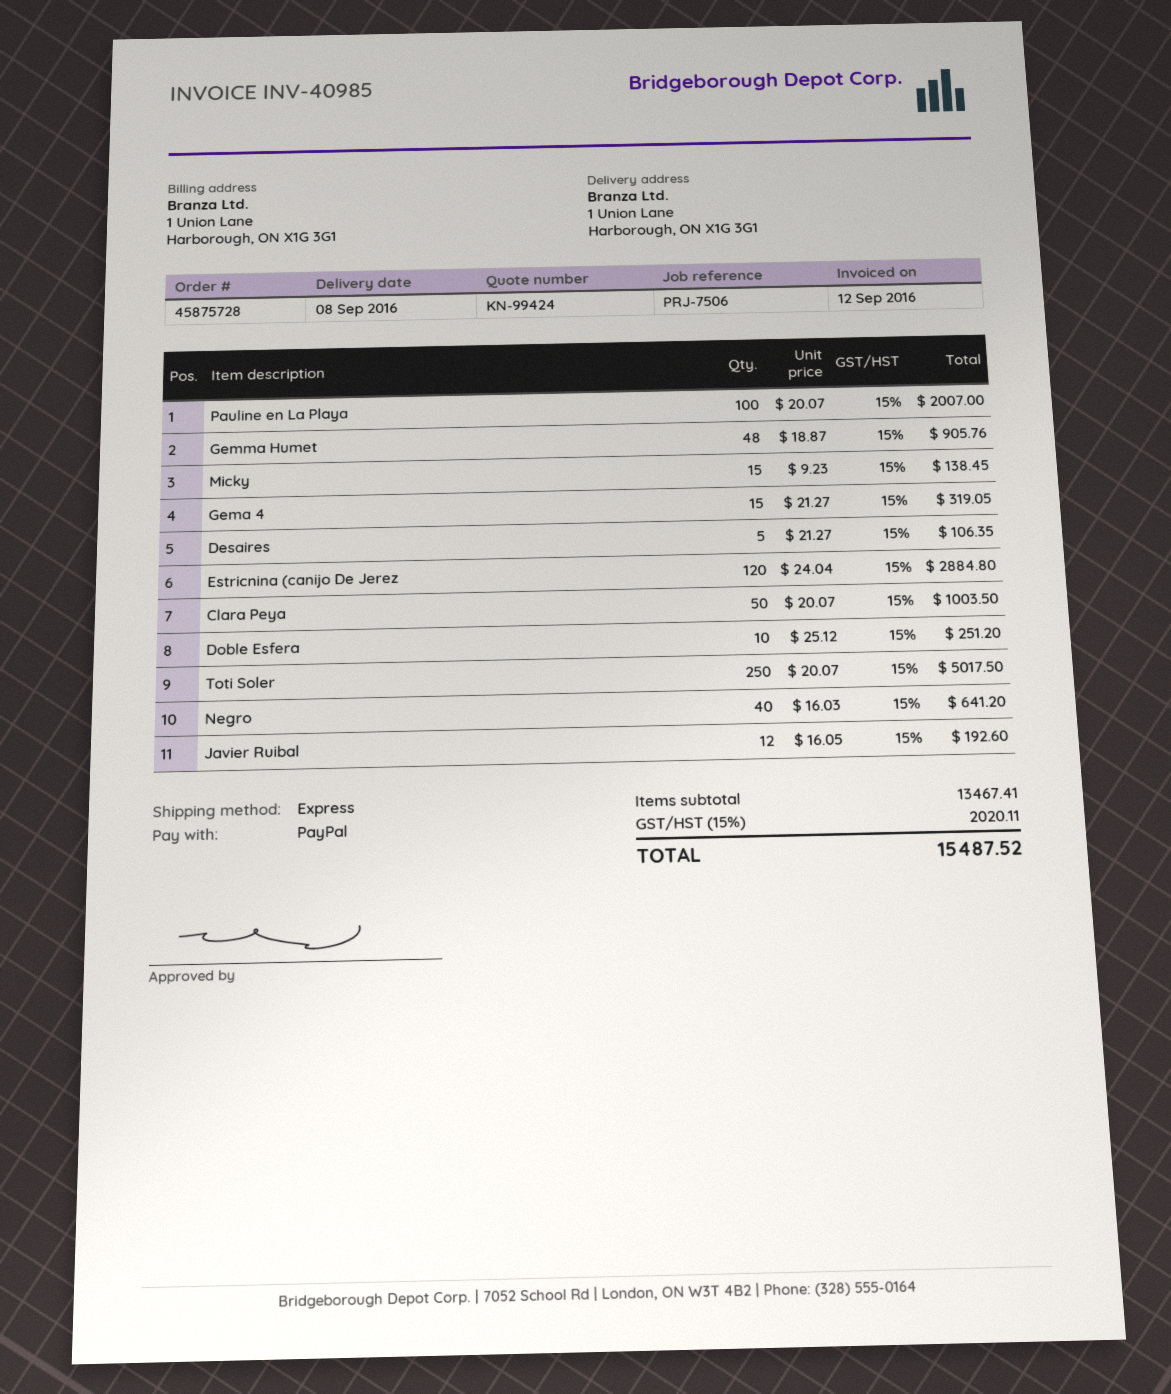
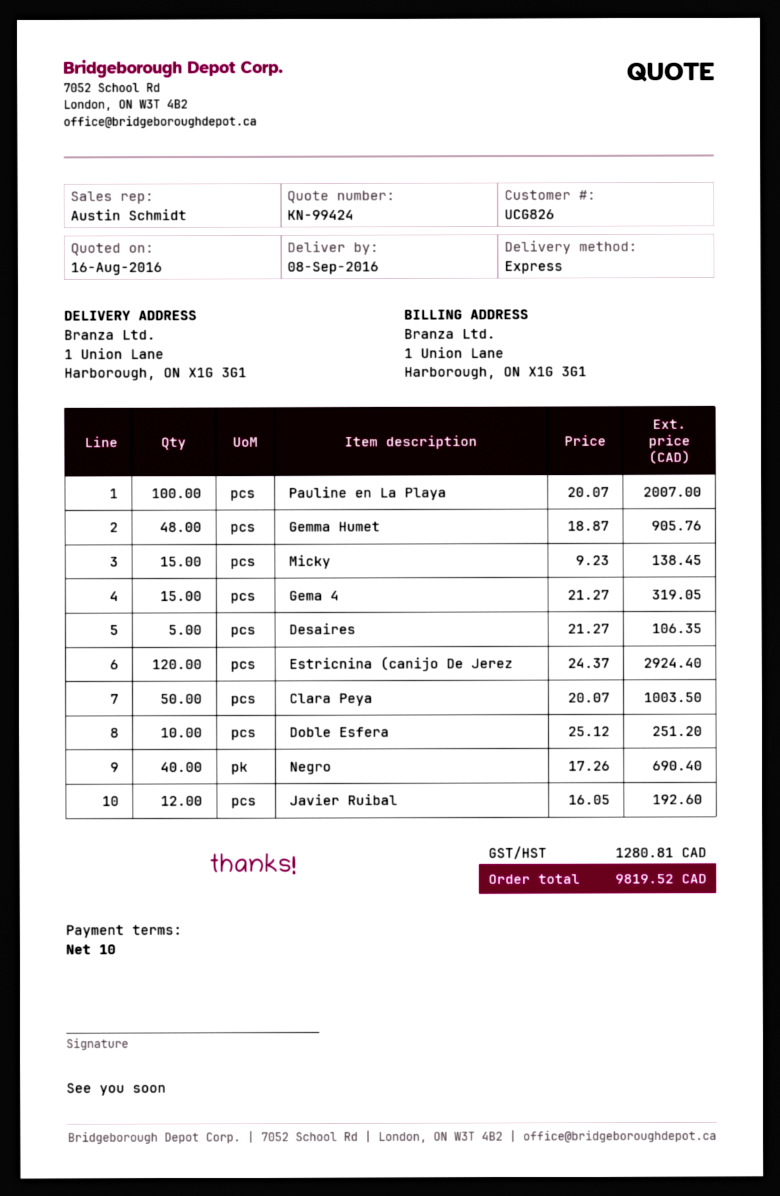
Estricnina (canijo De Jerez: 120 x 24.04 = 2884.80 -> 120 x 24.37 = 2924.40
Toti Soler: 250 x 20.07 = 5017.50 -> none
Negro: 40 x 16.03 = 641.20 -> 40 x 17.26 = 690.40
tax: 2020.11 -> 1280.81
total: 15487.52 -> 9819.52

